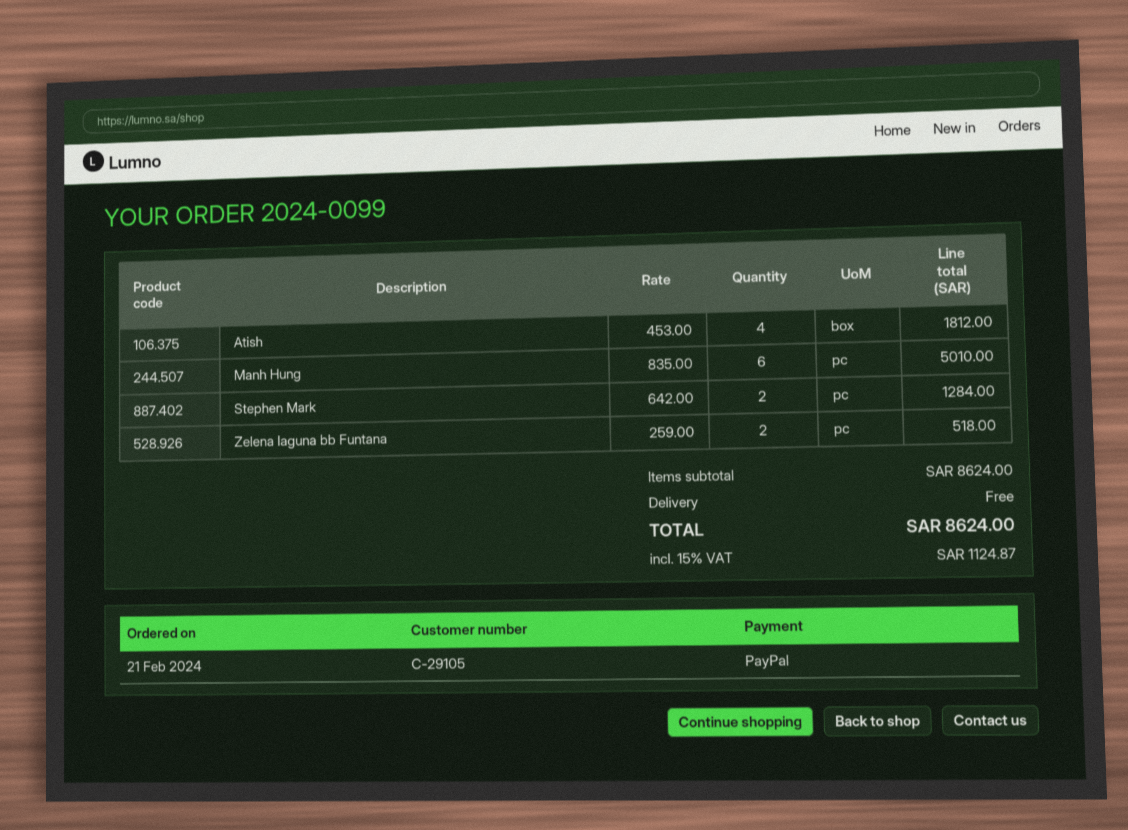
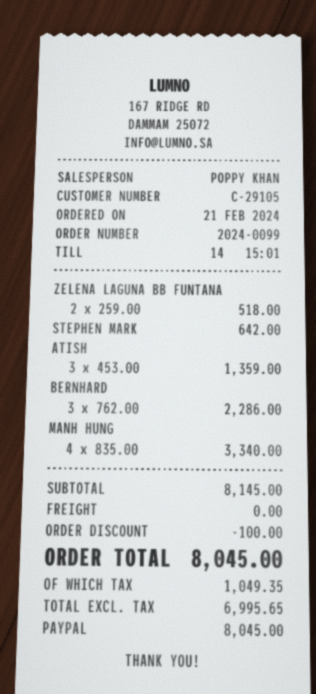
Atish: 4 x 453.00 = 1812.00 -> 3 x 453.00 = 1359.00
Manh Hung: 6 x 835.00 = 5010.00 -> 4 x 835.00 = 3340.00
Stephen Mark: 2 x 642.00 = 1284.00 -> 1 x 642.00 = 642.00
BERNHARD: none -> 3 x 762.00 = 2286.00
subtotal: 8624.00 -> 8145.00
discount: none -> 100.00
tax: 1124.87 -> 1049.35
total: 8624.00 -> 8045.00

